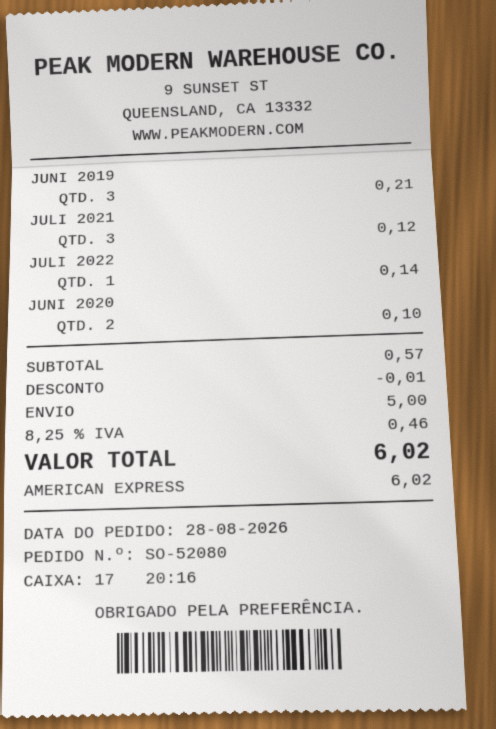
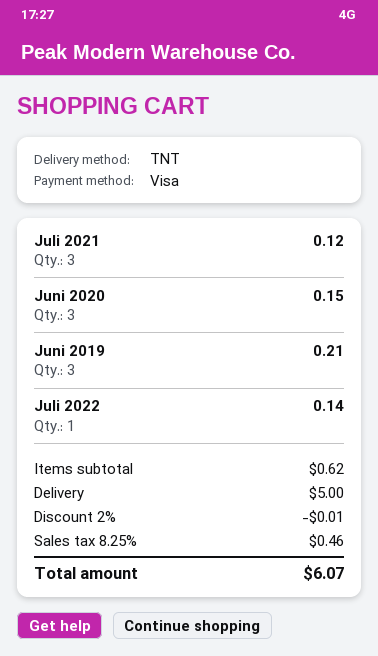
payment method: American Express -> Visa
JUNI 2020: 2 for 0.10 -> 3 for 0.15
subtotal: 0.57 -> 0.62
total: 6.02 -> 6.07

